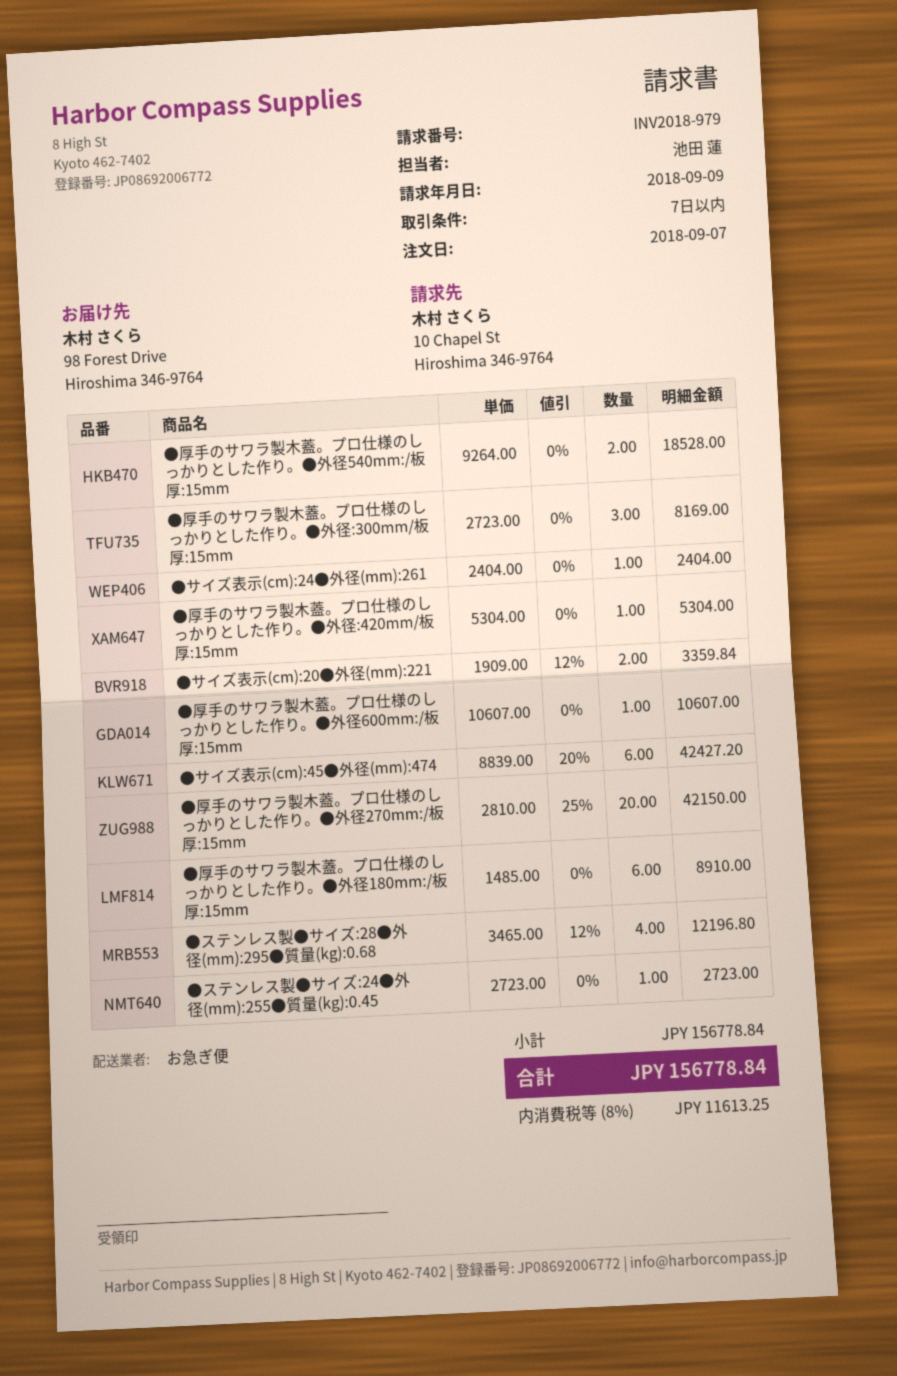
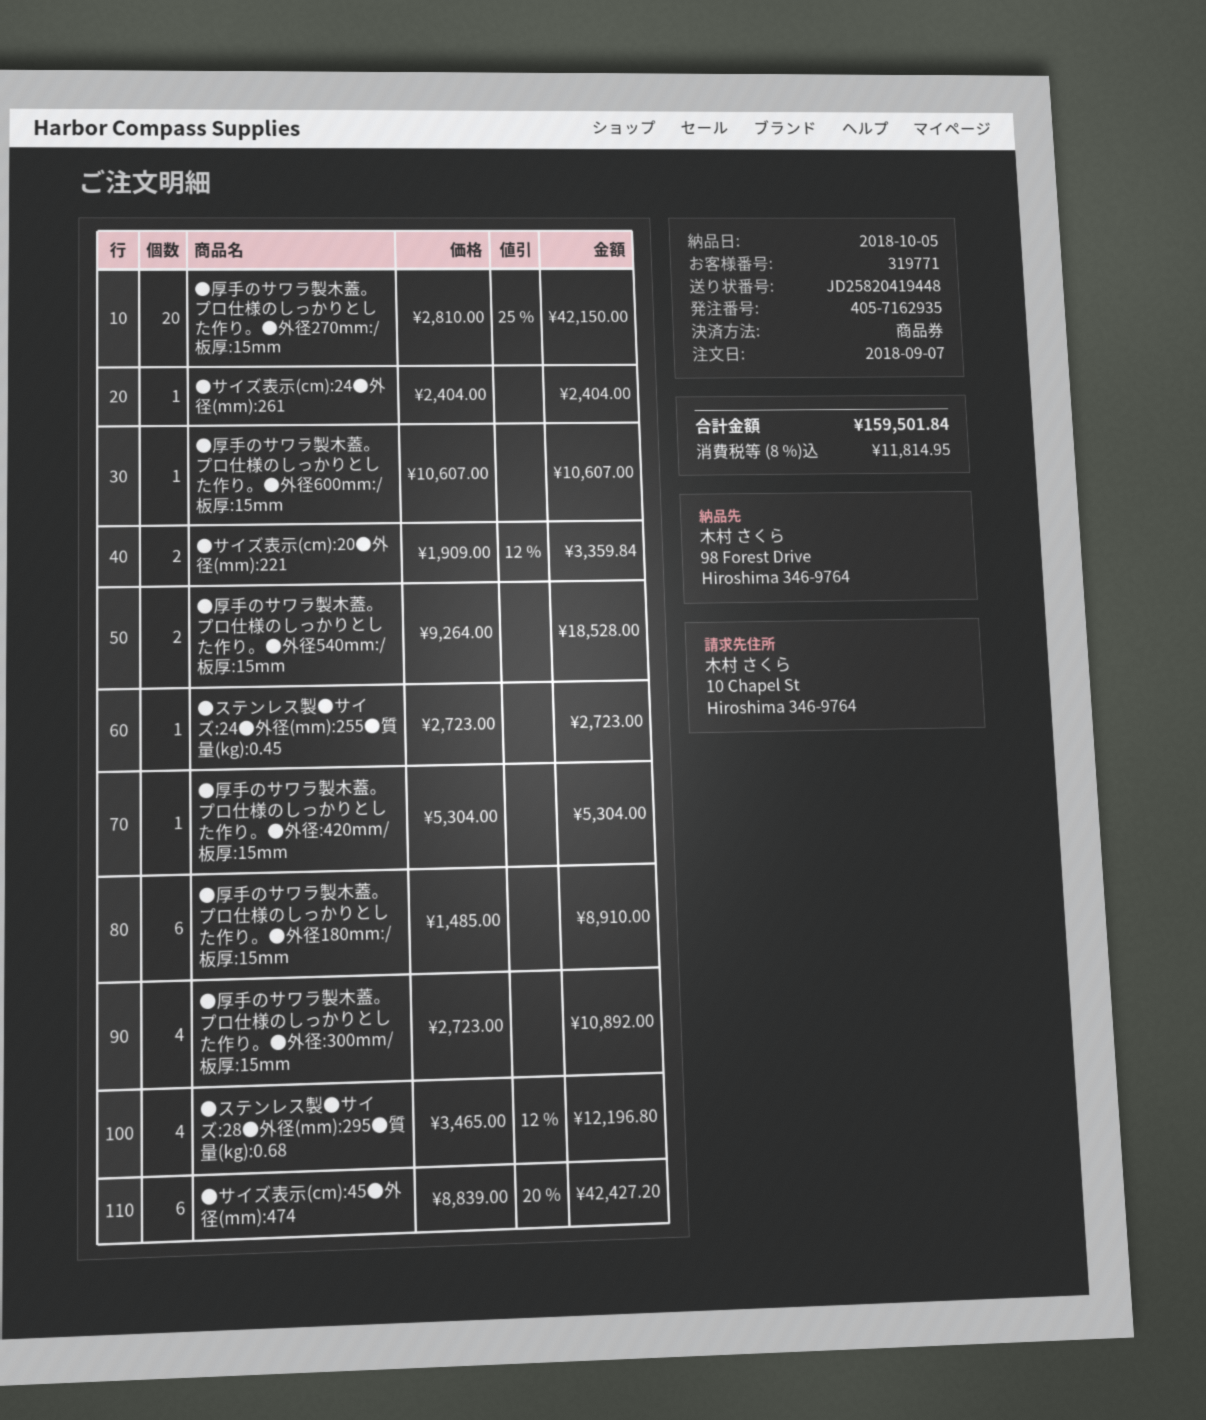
●厚手のサワラ製木蓋。プロ仕様のしっかりとした作り。●外径:300mm/板厚:15mm: 3 x 2723.00 = 8169.00 -> 4 x 2723.00 = 10892.00
tax: 8% = 11613.25 -> 8% = 11814.95
total: 156778.84 -> 159501.84

